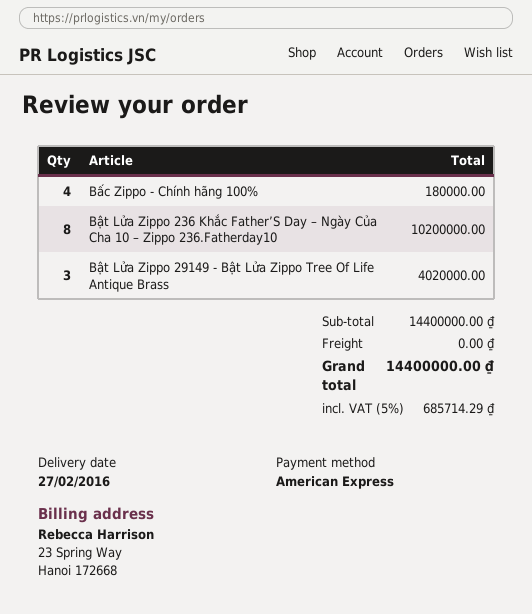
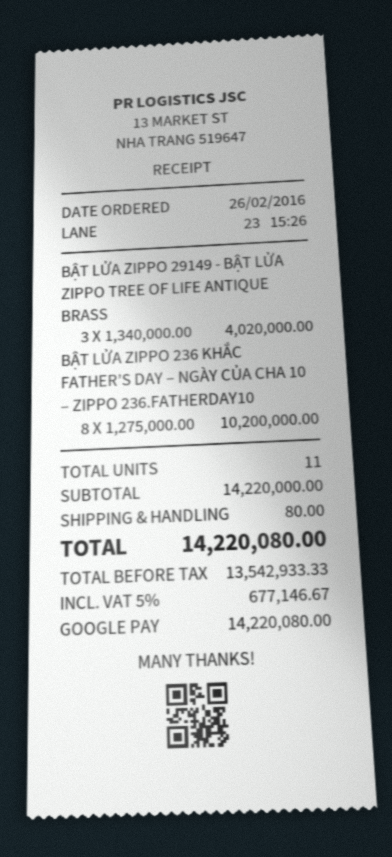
payment method: American Express -> Google Pay
Bấc Zippo - Chính hãng 100%: 4 for 180000.00 -> none
subtotal: 14400000.00 -> 14220000.00
shipping: 0.00 -> 80.00
tax: 5% = 685714.29 -> 5% = 677146.67
total: 14400000.00 -> 14220080.00

